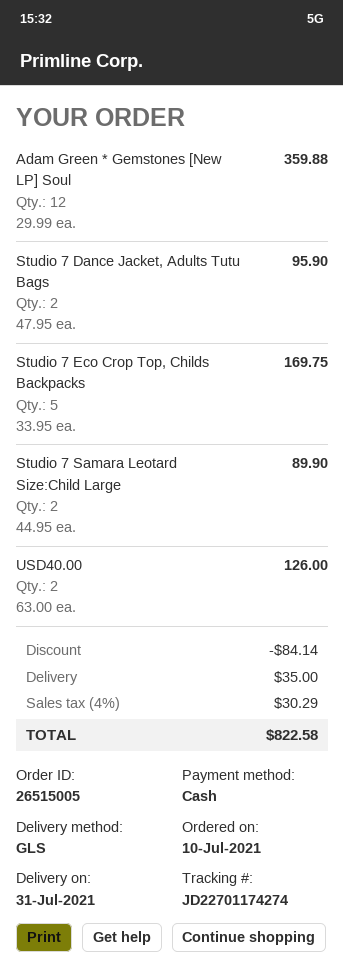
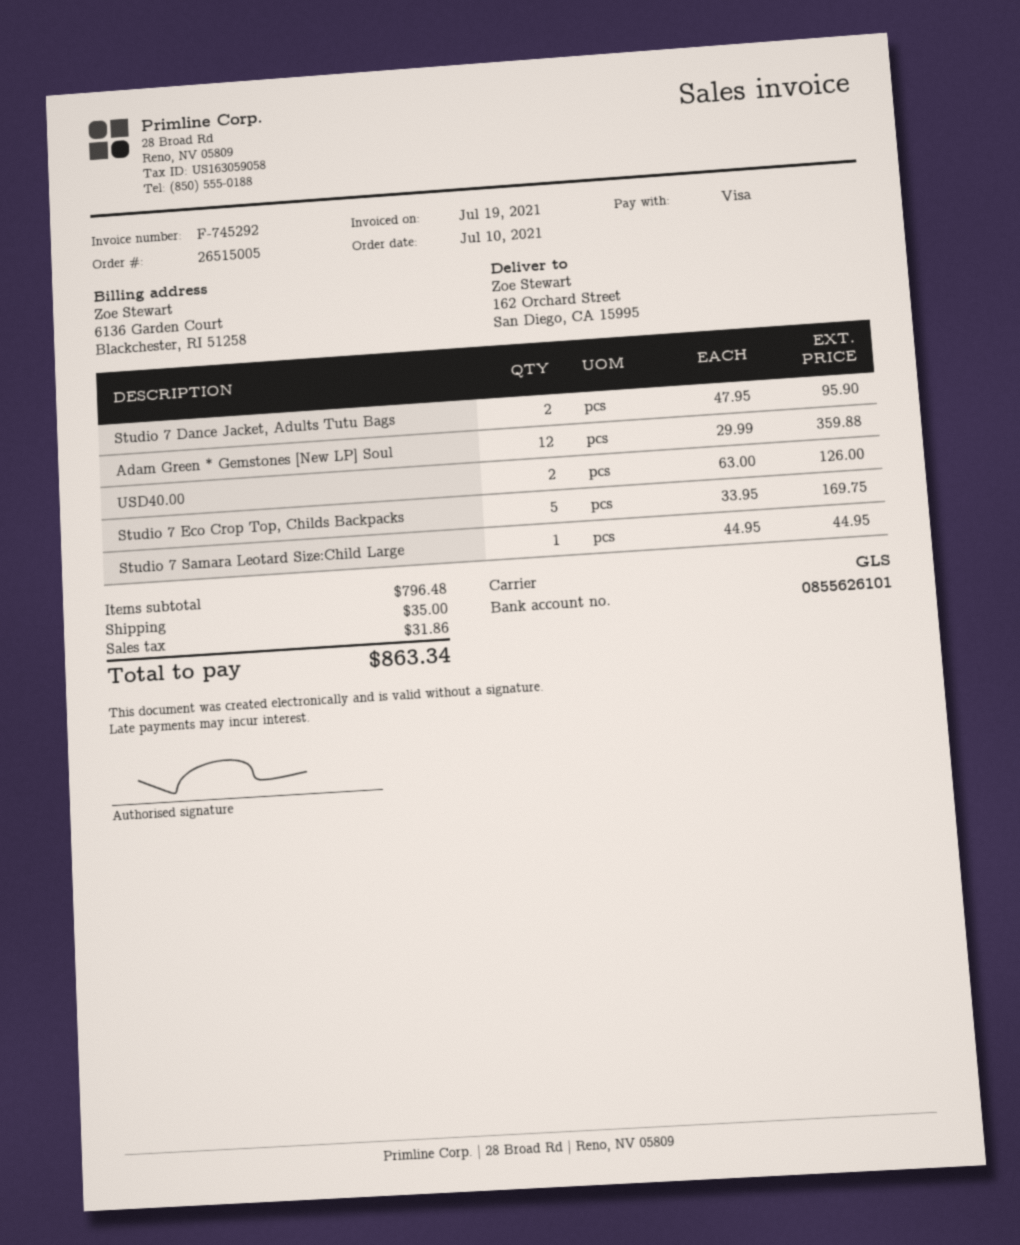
payment method: cash -> Visa
Studio 7 Samara Leotard Size:Child Large: 2 x 44.95 = 89.90 -> 1 x 44.95 = 44.95
discount: 84.14 -> none
tax: 30.29 -> 31.86
total: 822.58 -> 863.34

